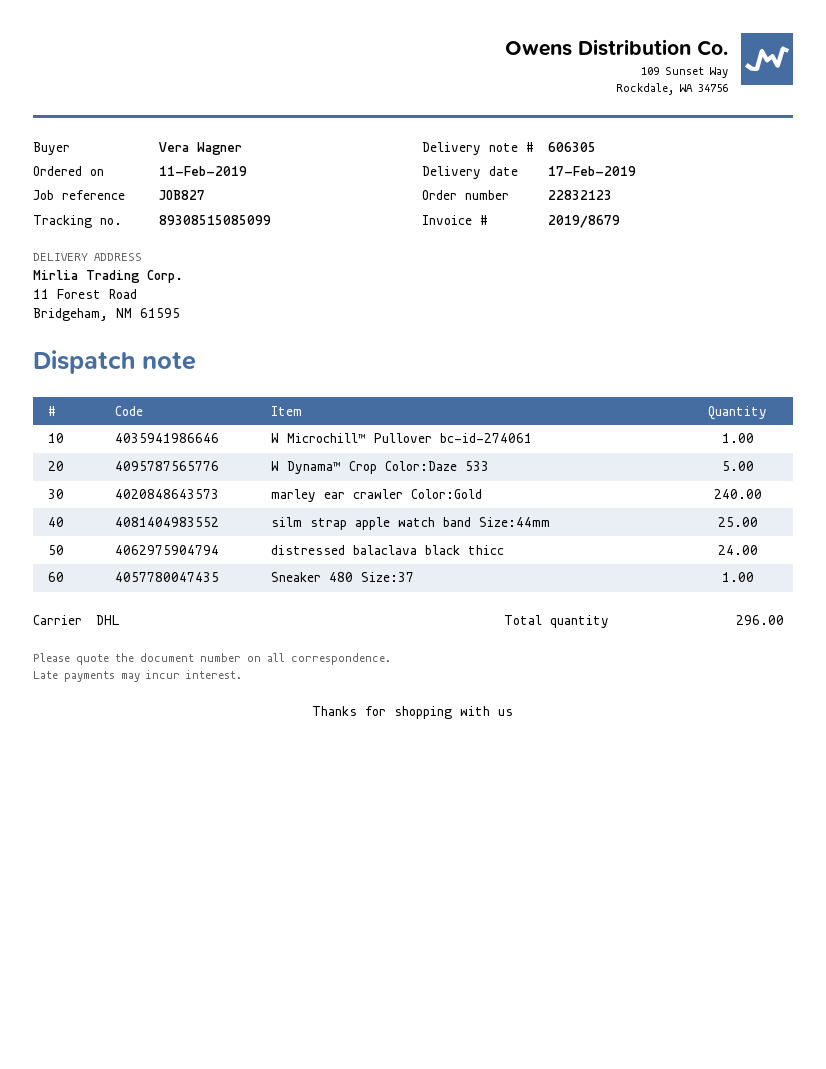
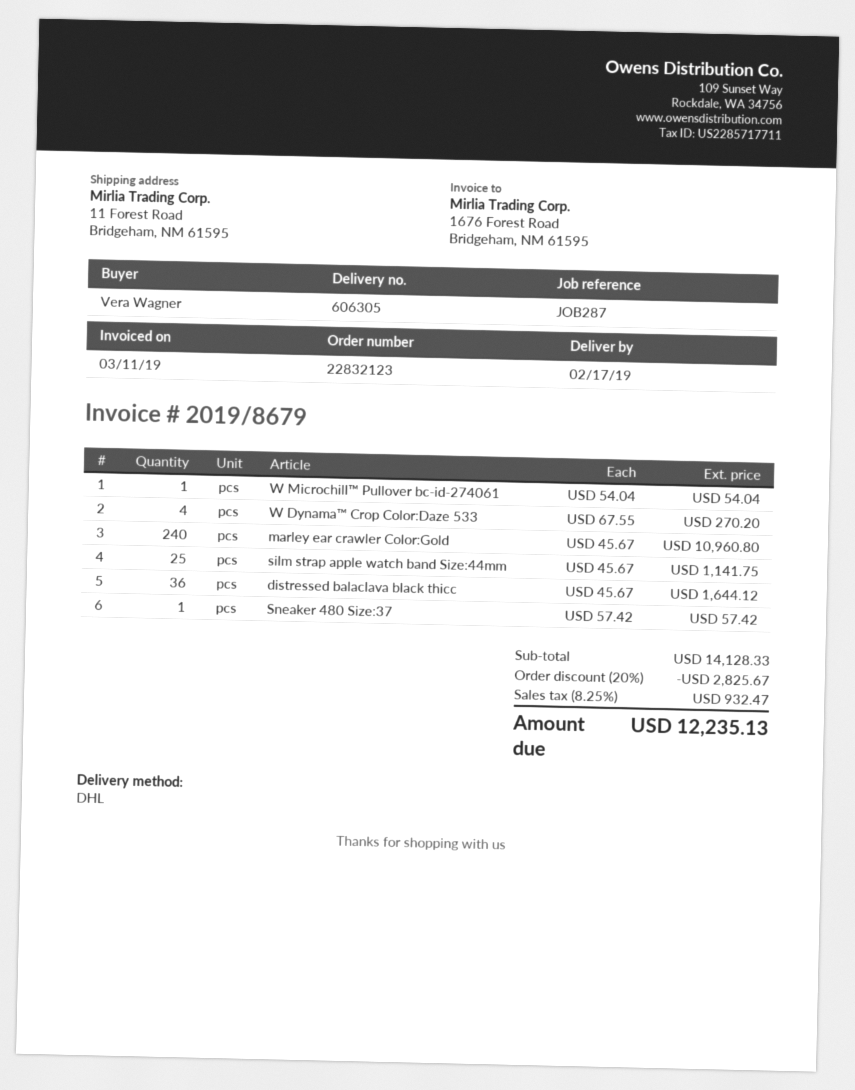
reference: JOB827 -> JOB287
W Dynama™ Crop Color:Daze 533: 5 -> 4
distressed balaclava black thicc: 24 -> 36

